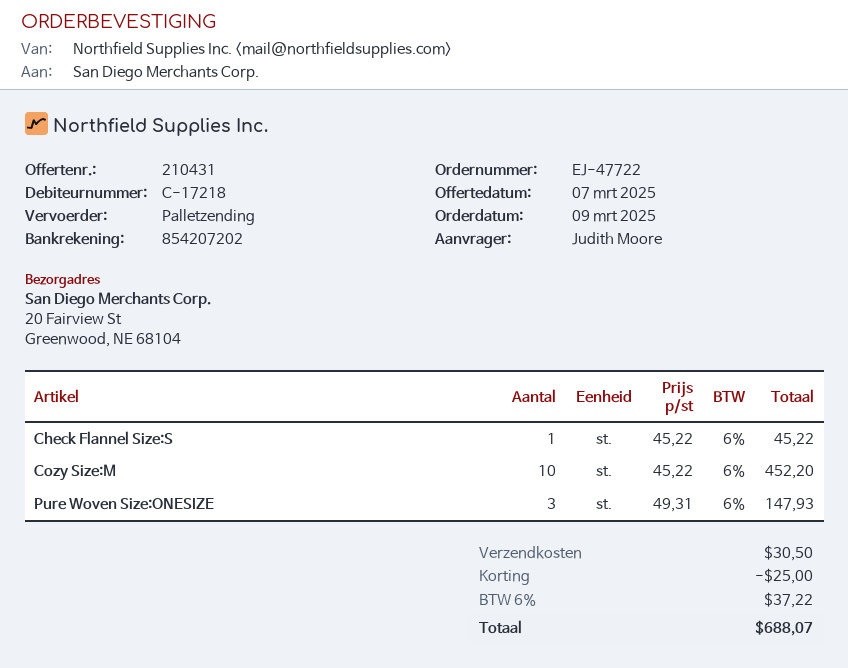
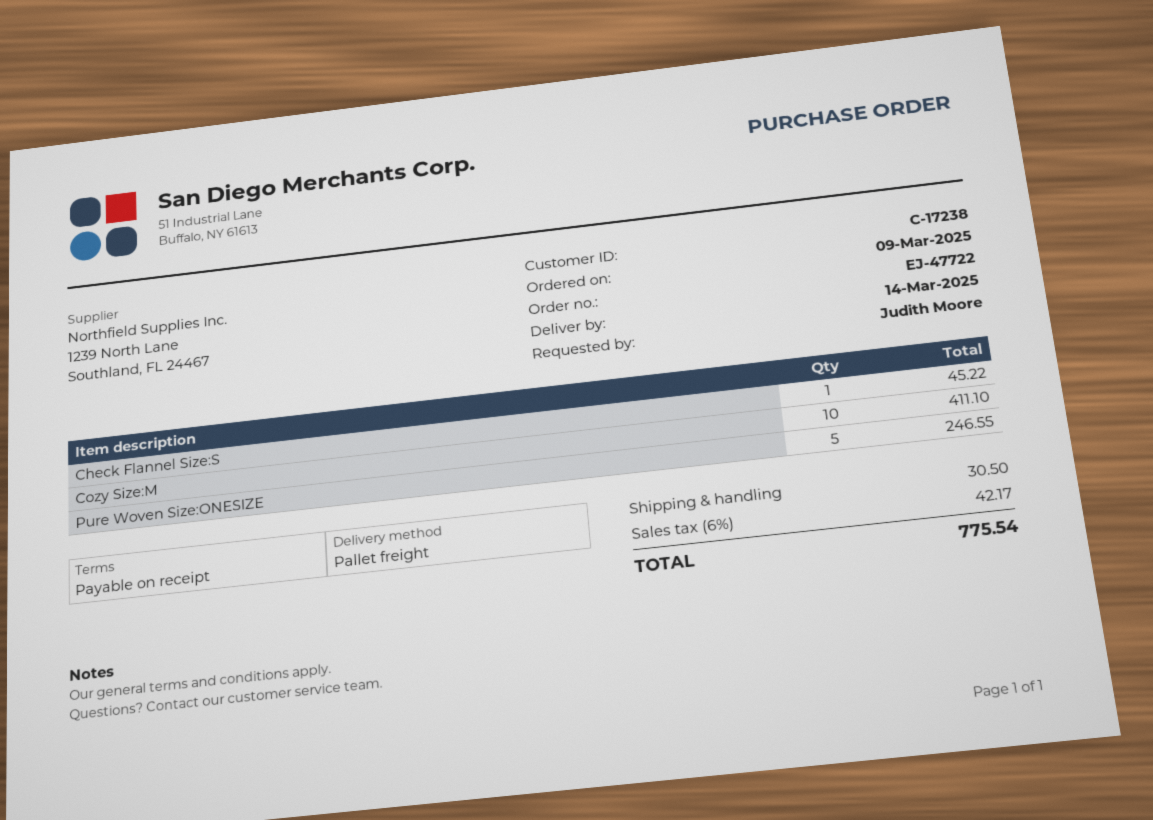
customer number: C-17218 -> C-17238
Cozy Size:M: 10 for 452.20 -> 10 for 411.10
Pure Woven Size:ONESIZE: 3 for 147.93 -> 5 for 246.55
discount: 25.00 -> none
tax: 6% = 37.22 -> 6% = 42.17
total: 688.07 -> 775.54

